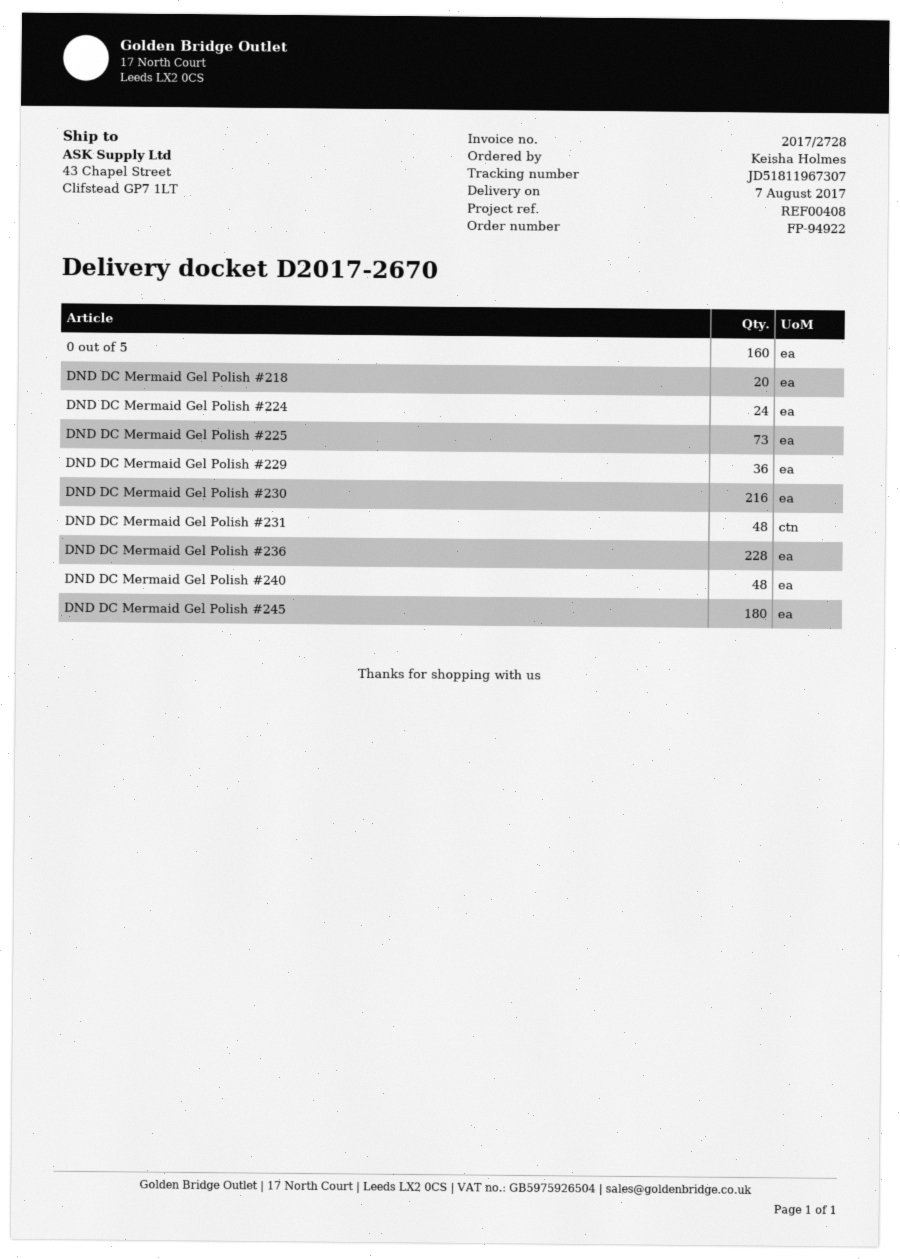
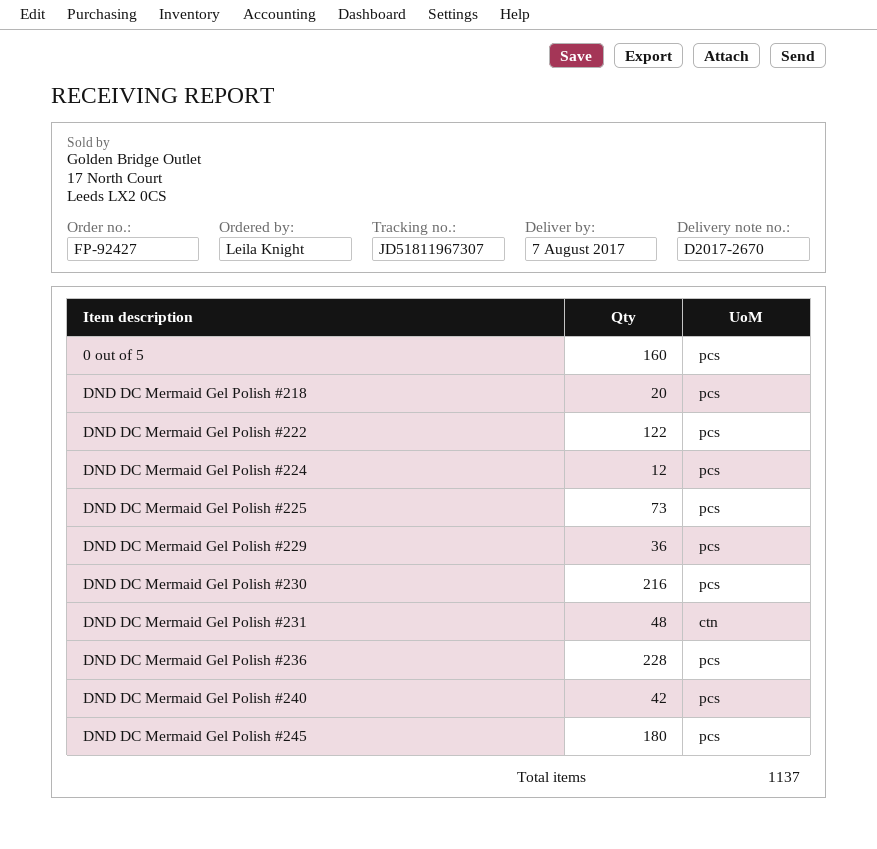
order number: FP-94922 -> FP-92427
ordered by: Keisha Holmes -> Leila Knight
DND DC Mermaid Gel Polish #224: 24 -> 12
DND DC Mermaid Gel Polish #240: 48 -> 42
DND DC Mermaid Gel Polish #222: none -> 122

